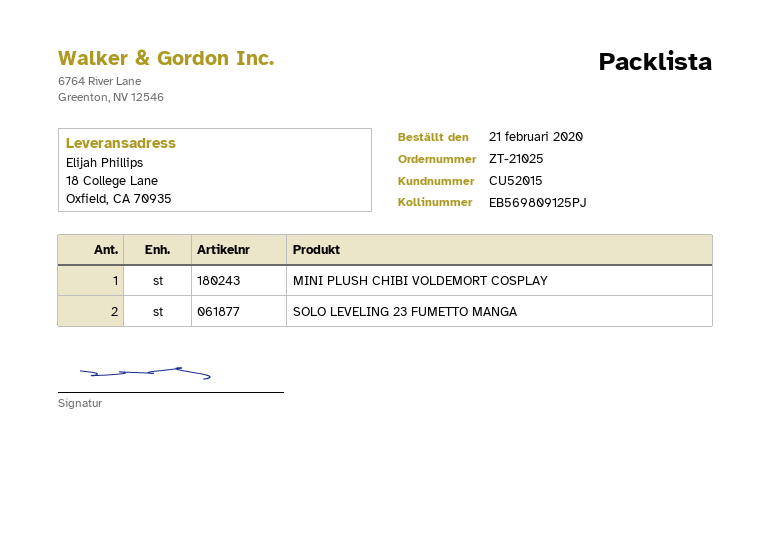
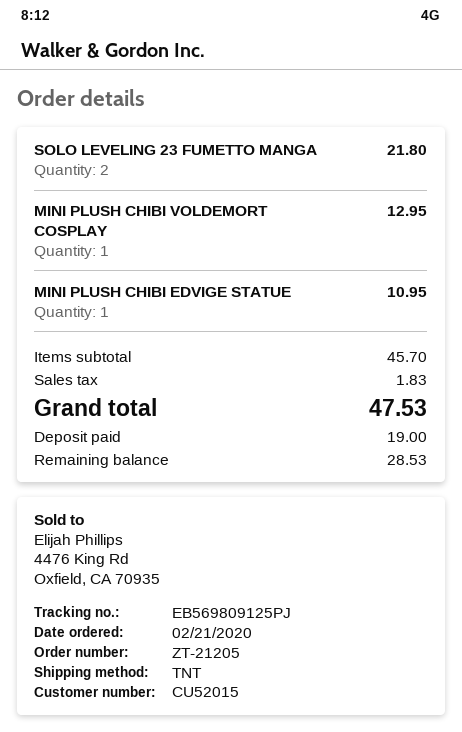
order number: ZT-21025 -> ZT-21205
MINI PLUSH CHIBI EDVIGE STATUE: none -> 1

